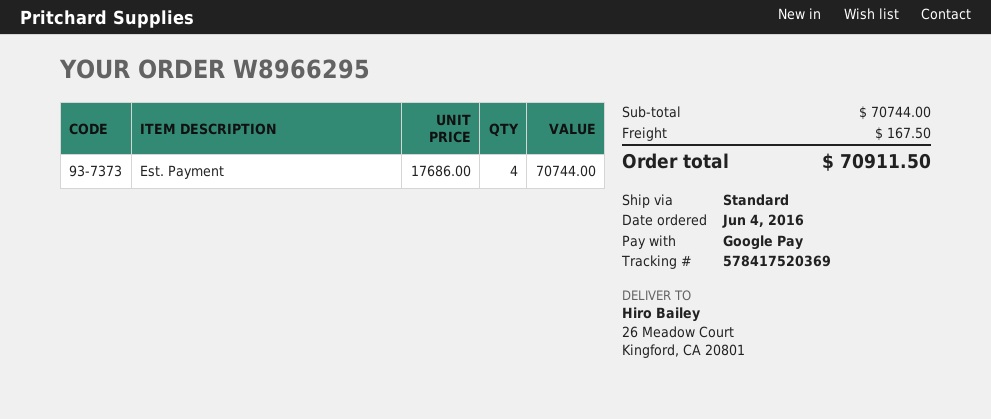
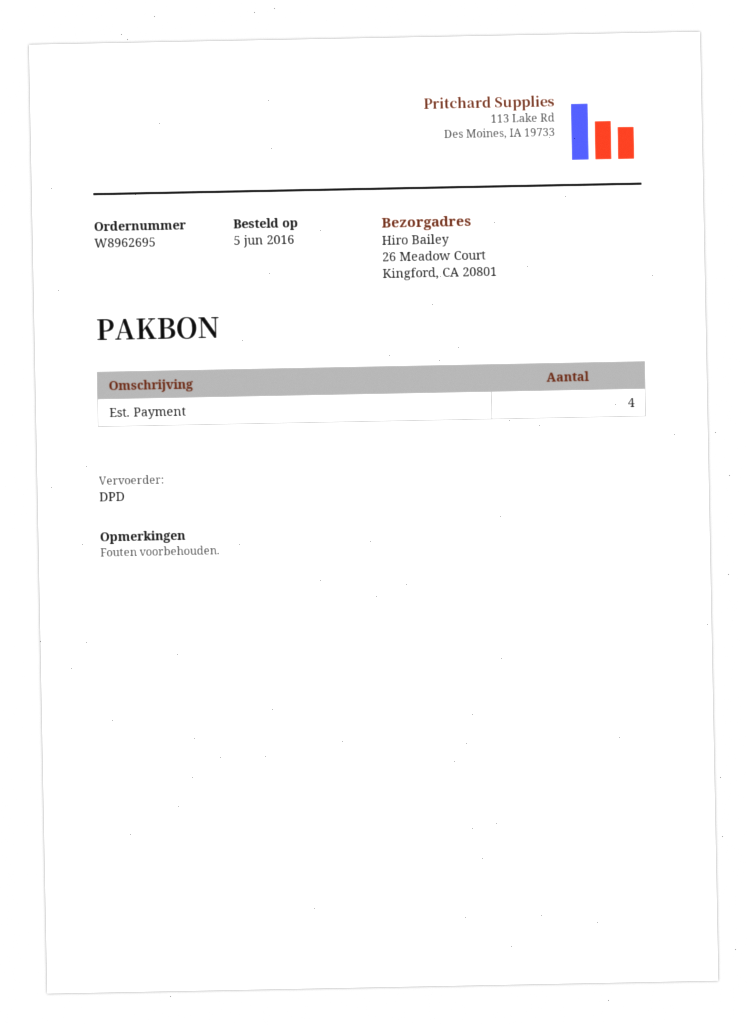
order number: W8966295 -> W8962695
order date: 2016-06-04 -> 2016-06-05
shipping method: standard -> DPD

